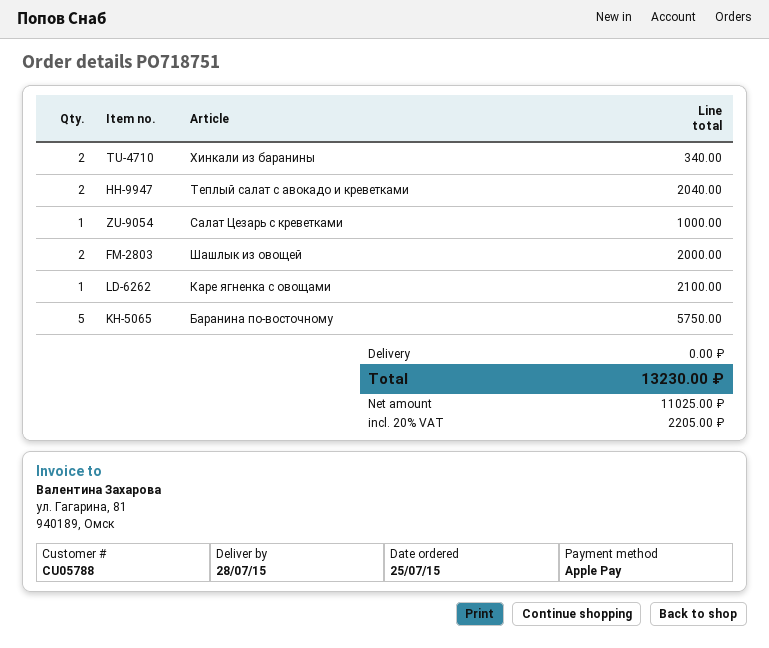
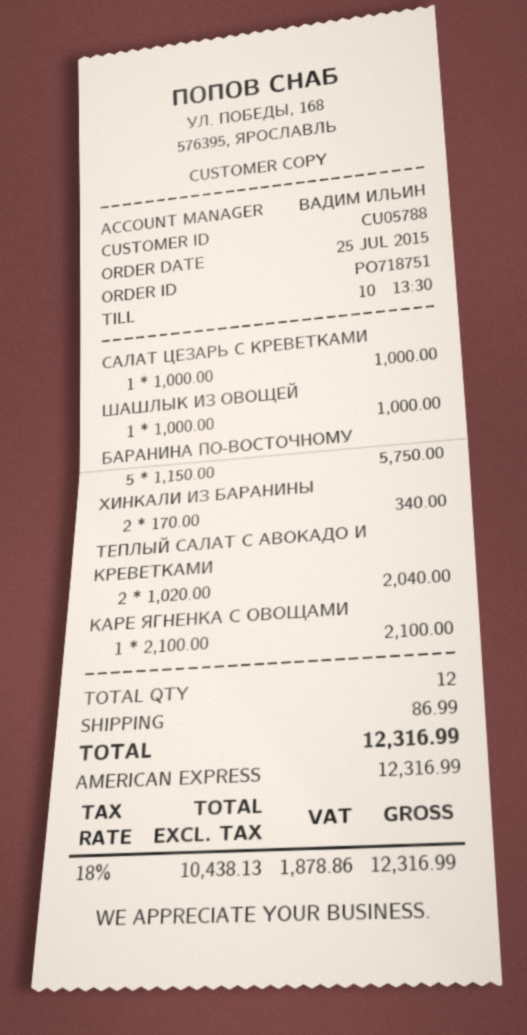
payment method: Apple Pay -> American Express
Шашлык из овощей: 2 for 2000.00 -> 1 for 1000.00
shipping: 0.00 -> 86.99
net: 11025.00 -> 10438.13
tax: 20% = 2205.00 -> 18% = 1878.86
total: 13230.00 -> 12316.99

